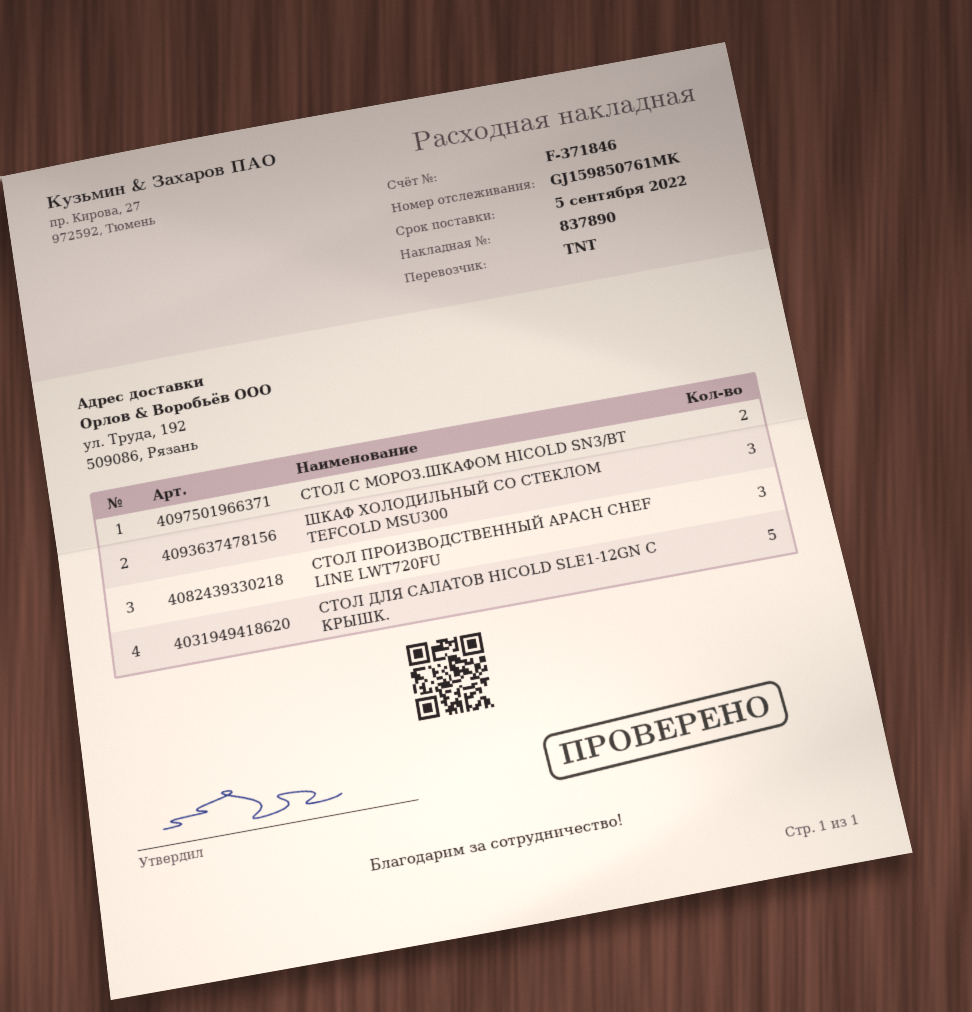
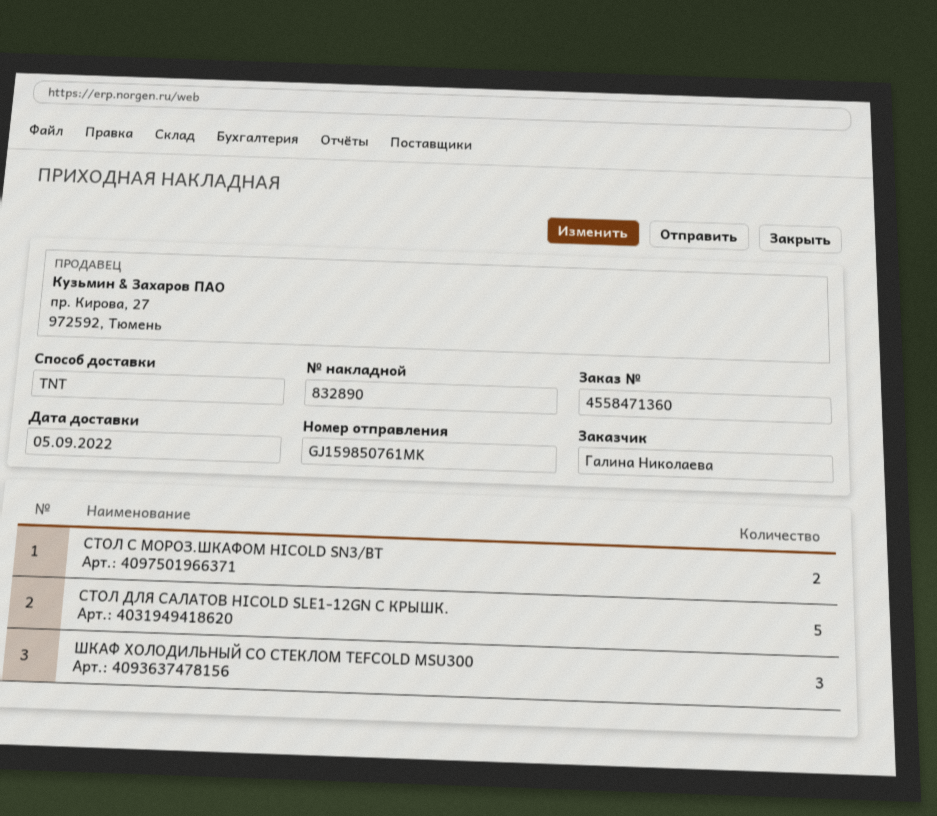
delivery note number: 837890 -> 832890
СТОЛ ПРОИЗВОДСТВЕННЫЙ APACH CHEF LINE LWT720FU: 3 -> none

